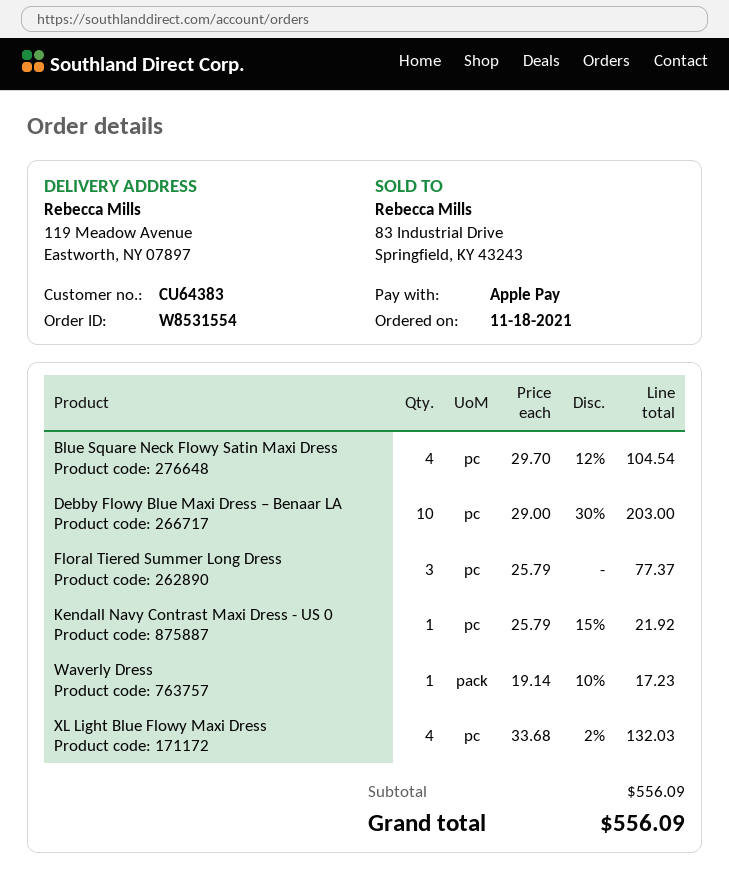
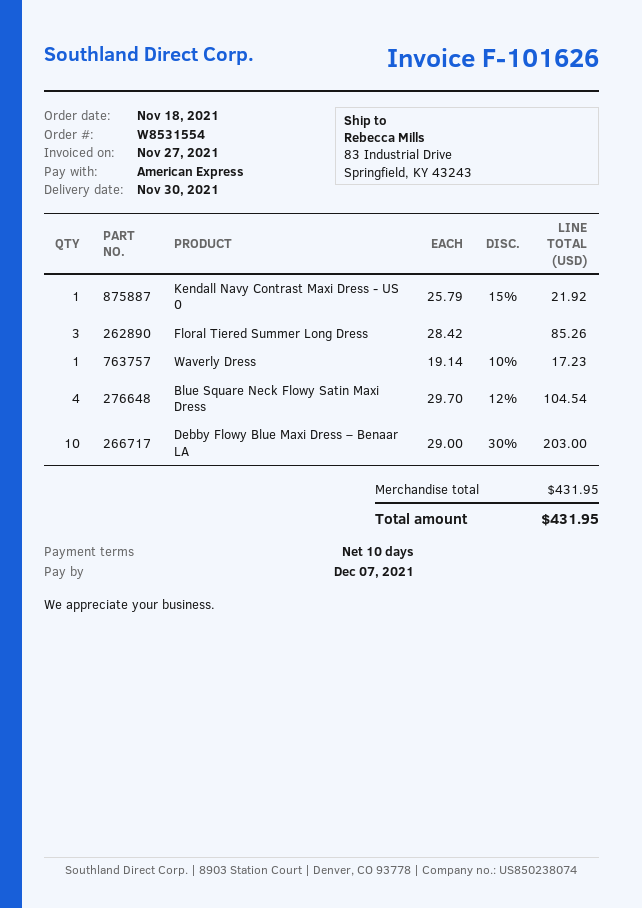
payment method: Apple Pay -> American Express
ship to: 119 Meadow Avenue, Eastworth, NY 07897 -> 83 Industrial Drive, Springfield, KY 43243
Floral Tiered Summer Long Dress: 3 x 25.79 = 77.37 -> 3 x 28.42 = 85.26
XL Light Blue Flowy Maxi Dress: 4 x 33.68 - 2% = 132.03 -> none
subtotal: 556.09 -> 431.95
total: 556.09 -> 431.95

